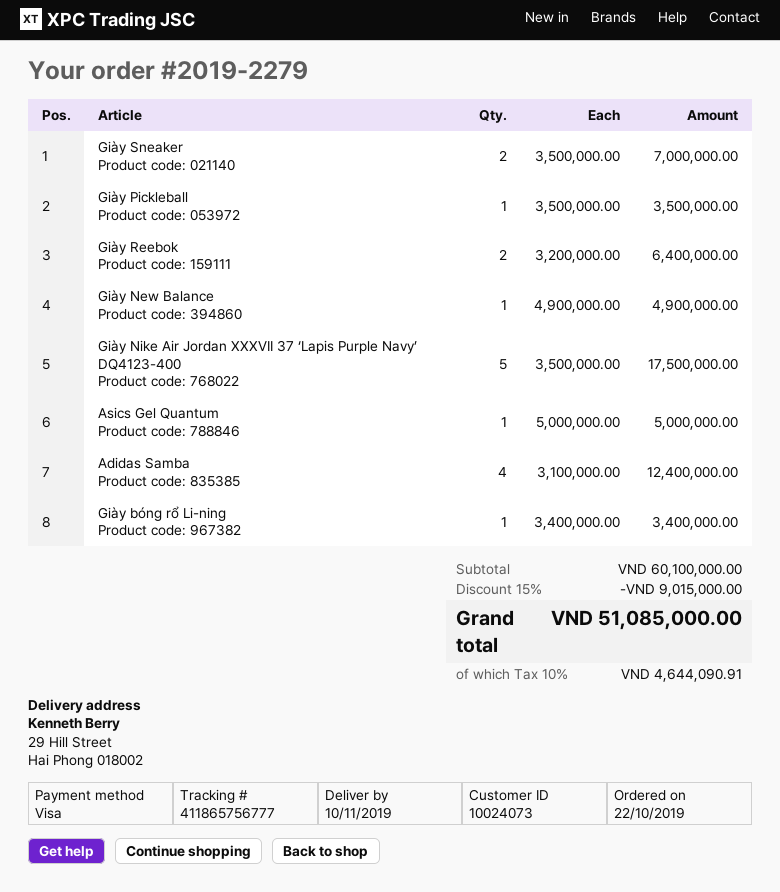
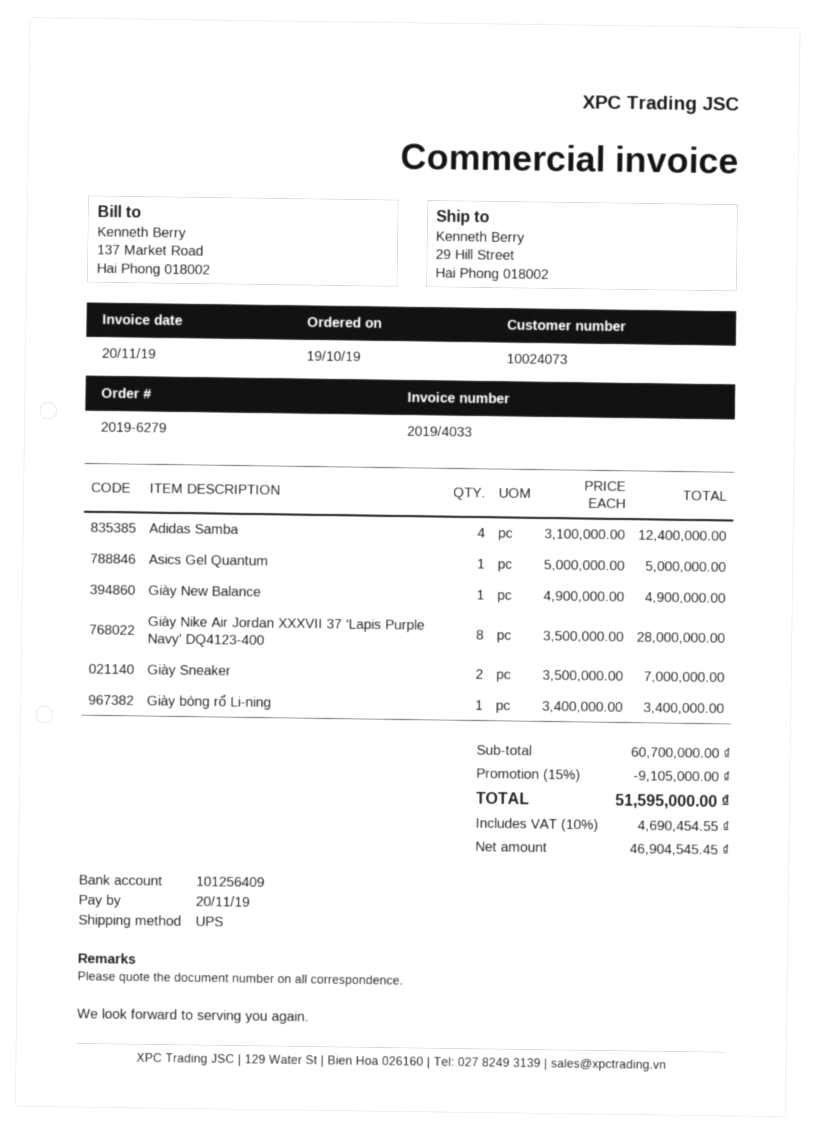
order number: 2019-2279 -> 2019-6279
order date: 2019-10-22 -> 2019-10-19
Giày Pickleball: 1 x 3500000.00 = 3500000.00 -> none
Giày Reebok: 2 x 3200000.00 = 6400000.00 -> none
Giày Nike Air Jordan XXXVII 37 ‘Lapis Purple Navy’ DQ4123-400: 5 x 3500000.00 = 17500000.00 -> 8 x 3500000.00 = 28000000.00
subtotal: 60100000.00 -> 60700000.00
discount: 15% = 9015000.00 -> 15% = 9105000.00
tax: 10% = 4644090.91 -> 10% = 4690454.55
total: 51085000.00 -> 51595000.00

